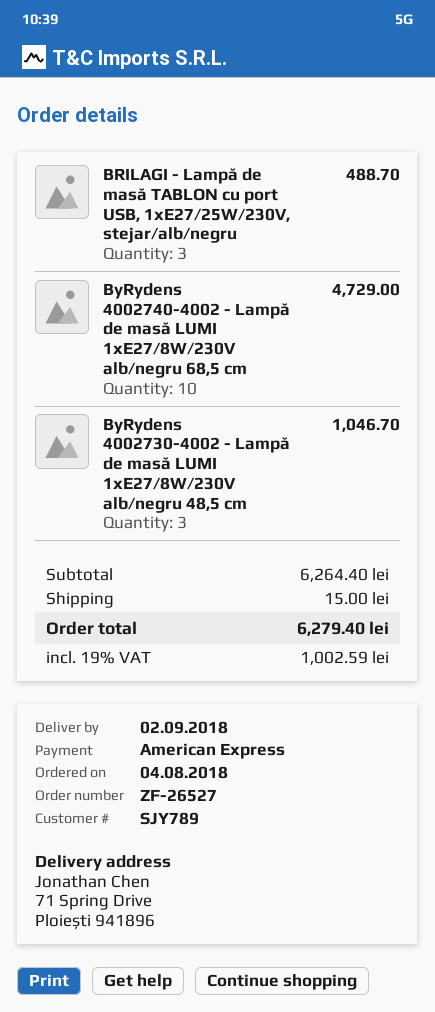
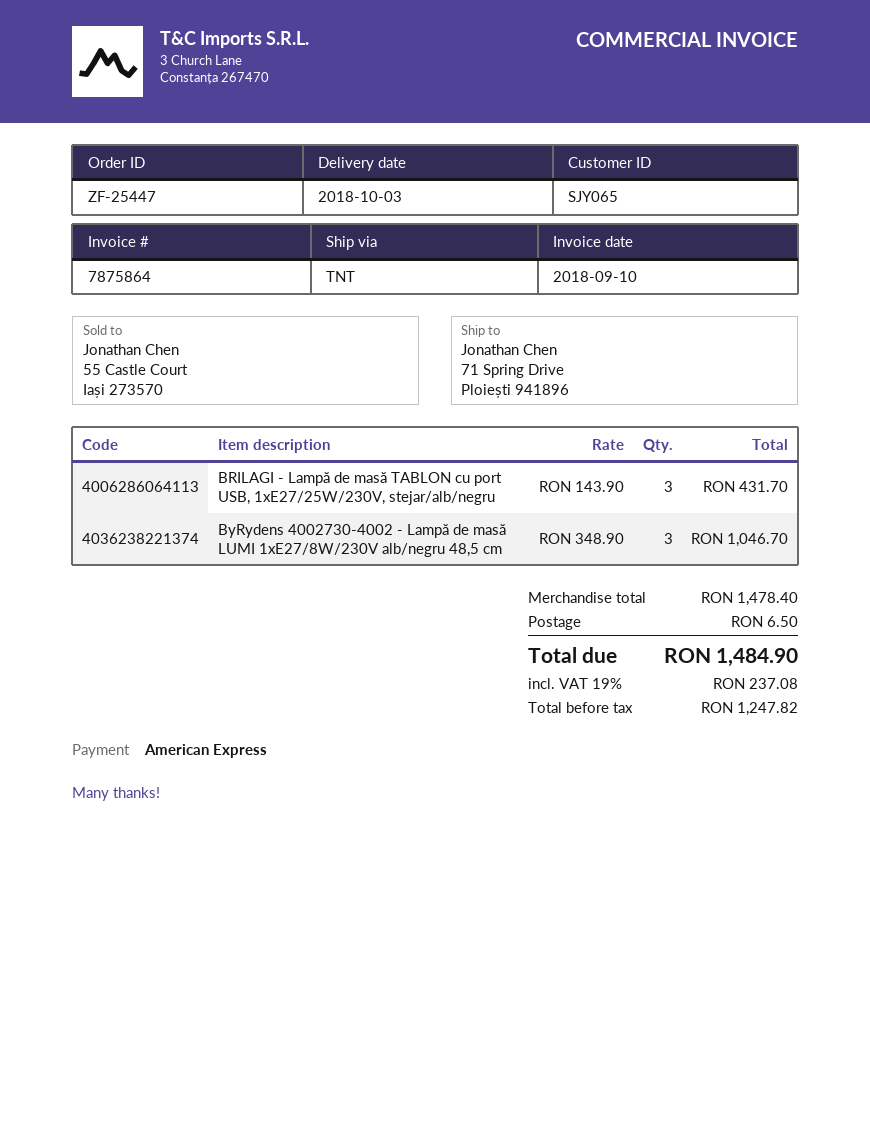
order number: ZF-26527 -> ZF-25447
delivery date: 2018-09-02 -> 2018-10-03
customer number: SJY789 -> SJY065
BRILAGI - Lampă de masă TABLON cu port USB, 1xE27/25W/230V, stejar/alb/negru: 3 for 488.70 -> 3 for 431.70
ByRydens 4002740-4002 - Lampă de masă LUMI 1xE27/8W/230V alb/negru 68,5 cm: 10 for 4729.00 -> none
subtotal: 6264.40 -> 1478.40
shipping: 15.00 -> 6.50
tax: 19% = 1002.59 -> 19% = 237.08
total: 6279.40 -> 1484.90

